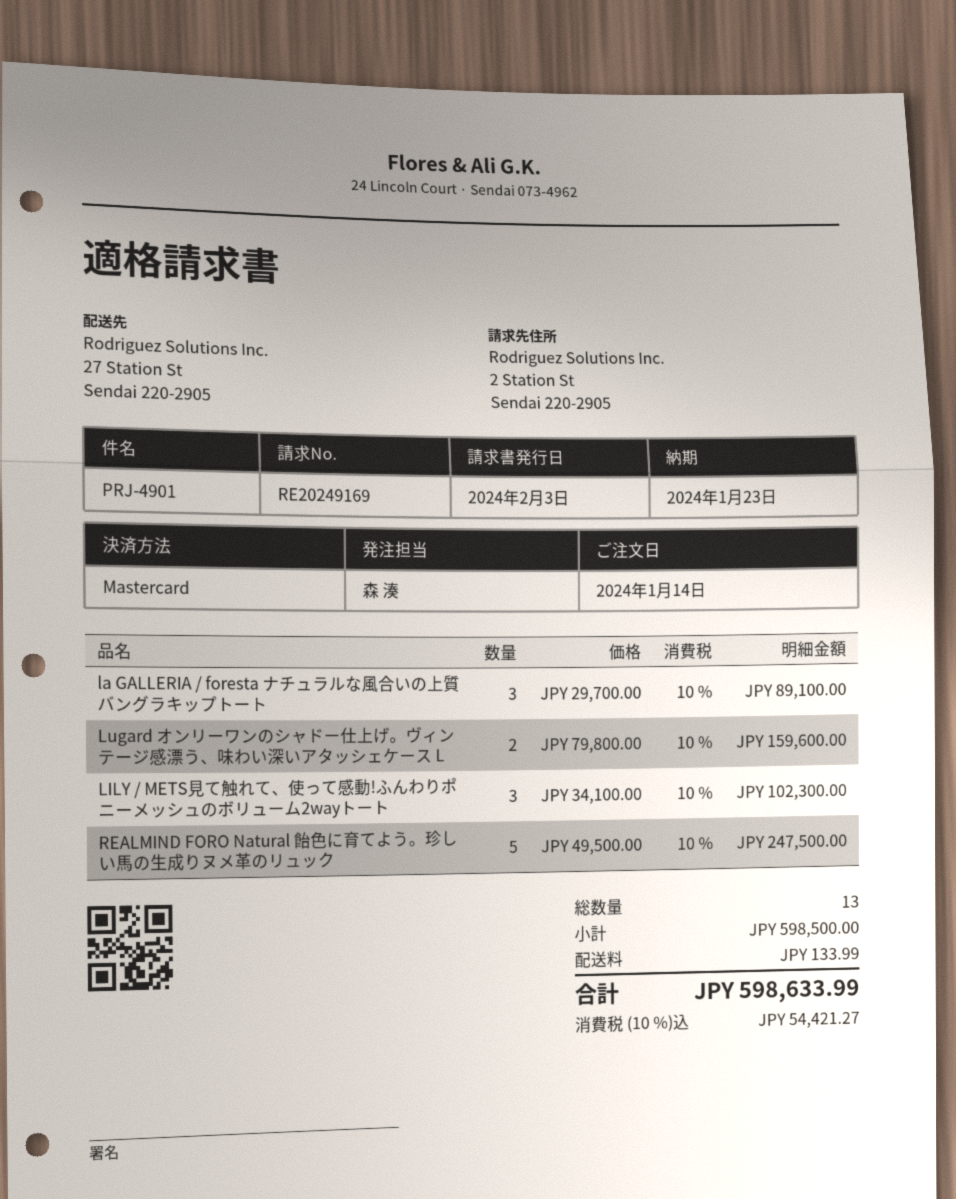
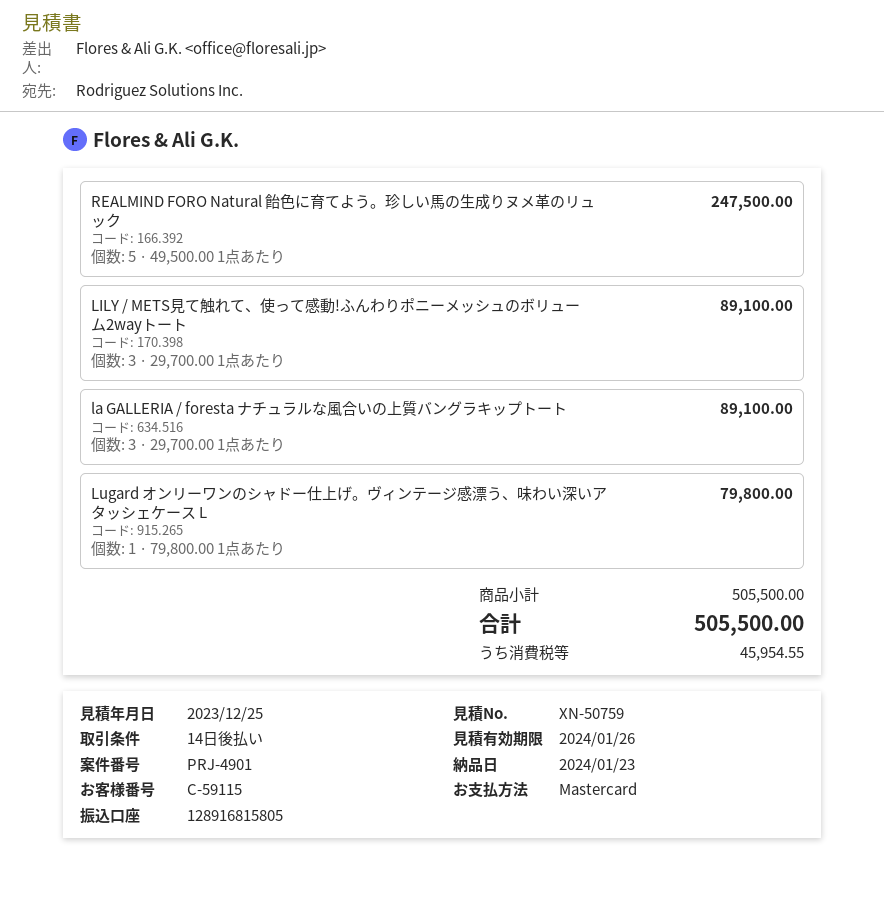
Lugard オンリーワンのシャドー仕上げ。ヴィンテージ感漂う、味わい深いアタッシェケース L: 2 x 79800.00 = 159600.00 -> 1 x 79800.00 = 79800.00
LILY / METS見て触れて、使って感動!ふんわりポニーメッシュのボリューム2wayトート: 3 x 34100.00 = 102300.00 -> 3 x 29700.00 = 89100.00
subtotal: 598500.00 -> 505500.00
shipping: 133.99 -> none
tax: 54421.27 -> 45954.55
total: 598633.99 -> 505500.00

